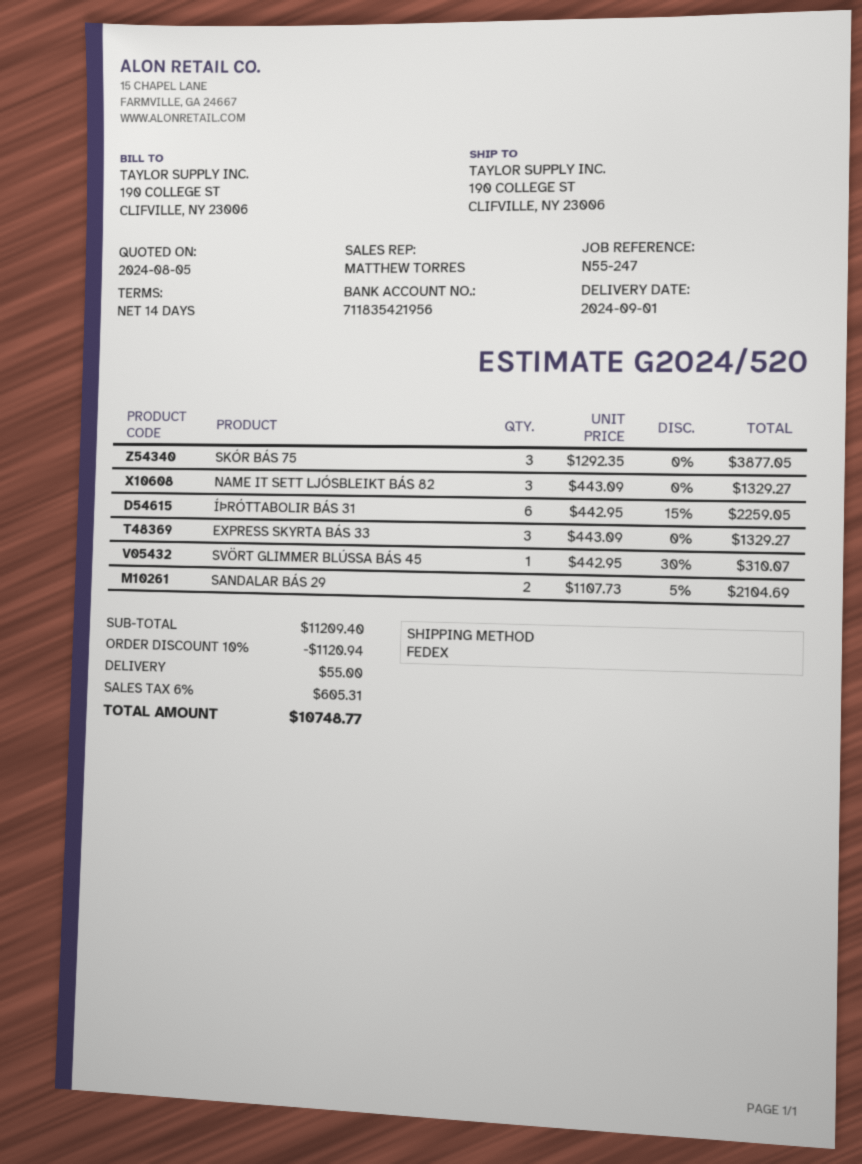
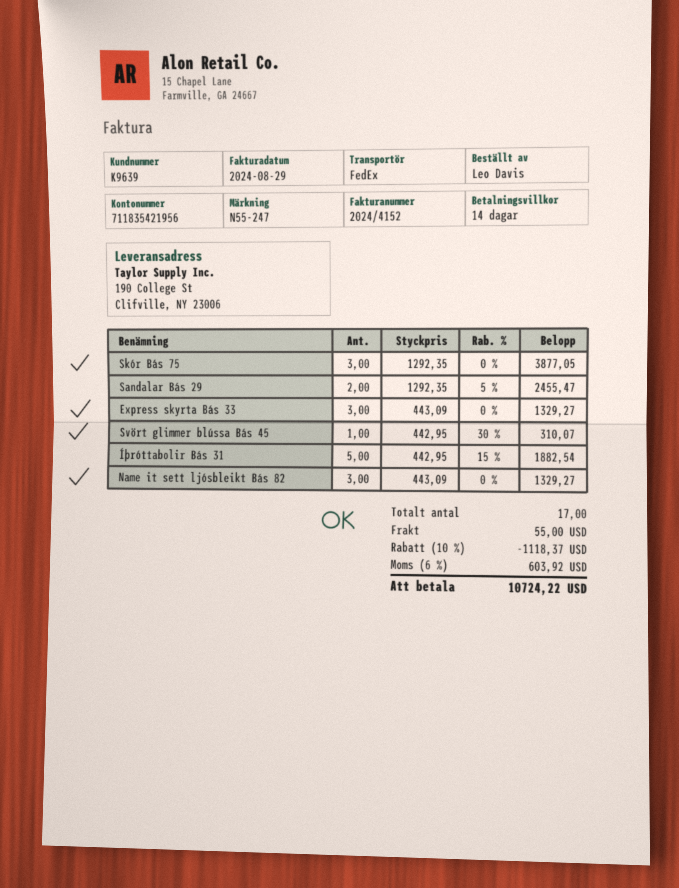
ÍÞRÓTTABOLIR BÁS 31: 6 x 442.95 - 15% = 2259.05 -> 5 x 442.95 - 15% = 1882.54
SANDALAR BÁS 29: 2 x 1107.73 - 5% = 2104.69 -> 2 x 1292.35 - 5% = 2455.47
discount: 10% = 1120.94 -> 10% = 1118.37
tax: 6% = 605.31 -> 6% = 603.92
total: 10748.77 -> 10724.22

